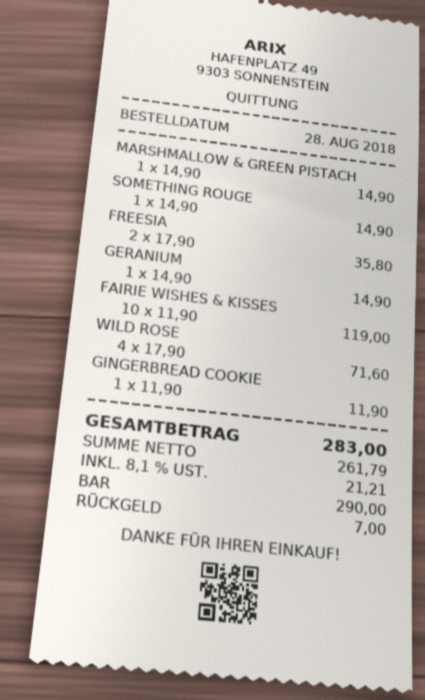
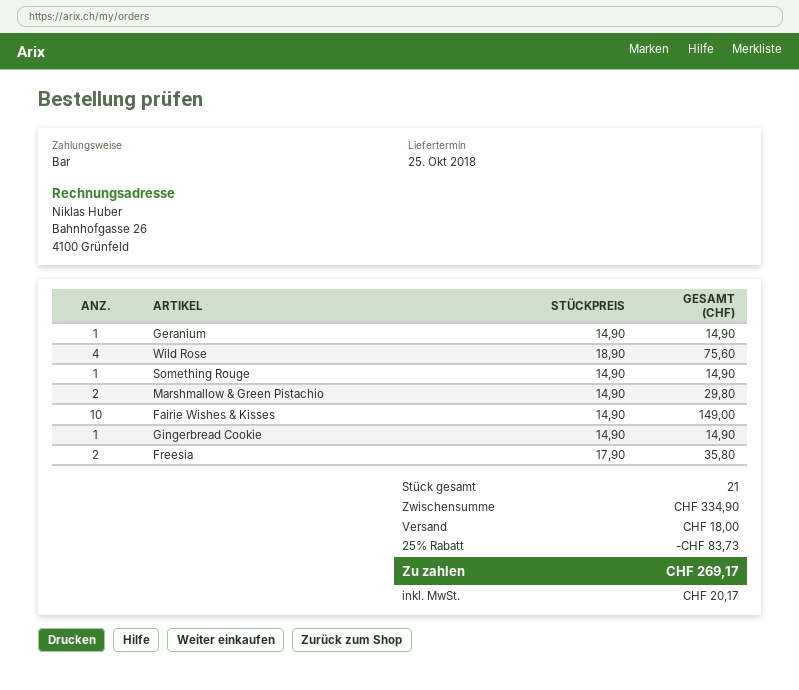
MARSHMALLOW & GREEN PISTACH: 1 x 14.90 = 14.90 -> 2 x 14.90 = 29.80
FAIRIE WISHES & KISSES: 10 x 11.90 = 119.00 -> 10 x 14.90 = 149.00
WILD ROSE: 4 x 17.90 = 71.60 -> 4 x 18.90 = 75.60
GINGERBREAD COOKIE: 1 x 11.90 = 11.90 -> 1 x 14.90 = 14.90
discount: none -> 25% = 83.73
shipping: none -> 18.00
tax: 21.21 -> 20.17
total: 283.00 -> 269.17

